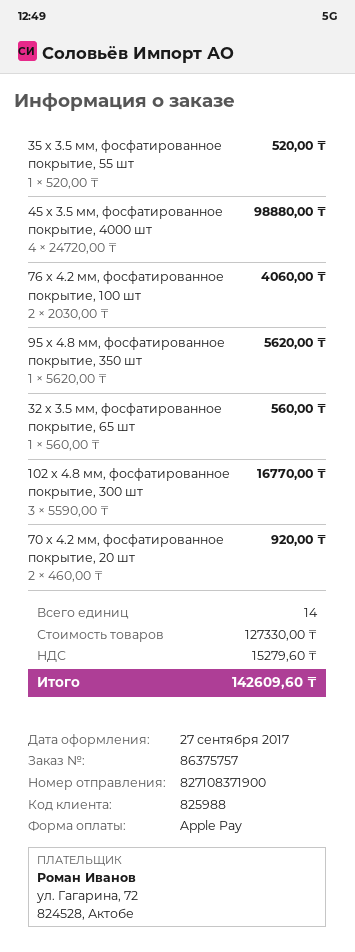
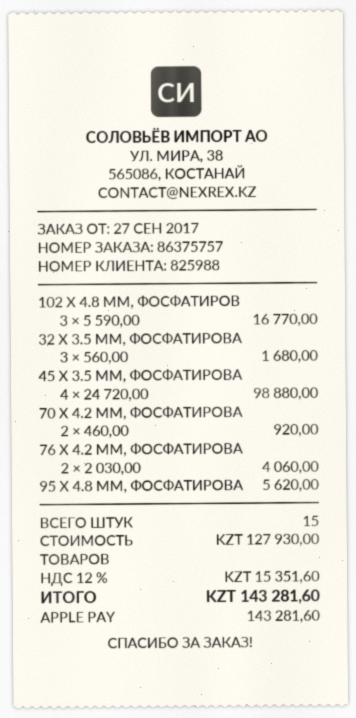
35 х 3.5 мм, фосфатированное покрытие, 55 шт: 1 x 520.00 = 520.00 -> none
32 х 3.5 мм, фосфатированное покрытие, 65 шт: 1 x 560.00 = 560.00 -> 3 x 560.00 = 1680.00
total quantity: 14 -> 15
subtotal: 127330.00 -> 127930.00
tax: 15279.60 -> 15351.60
total: 142609.60 -> 143281.60

